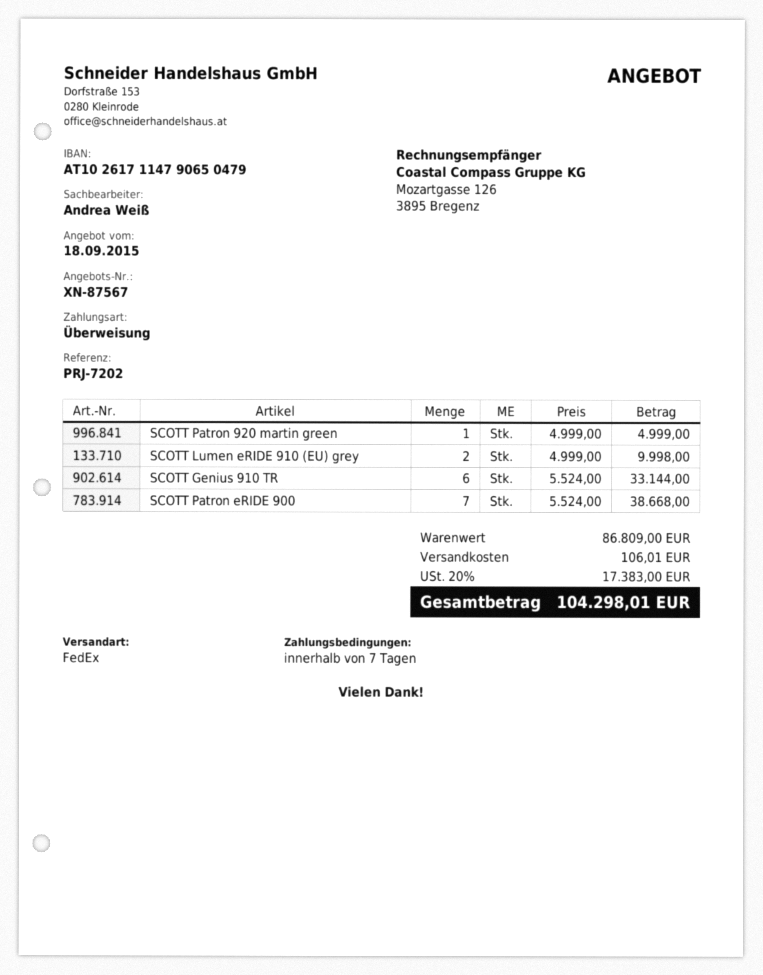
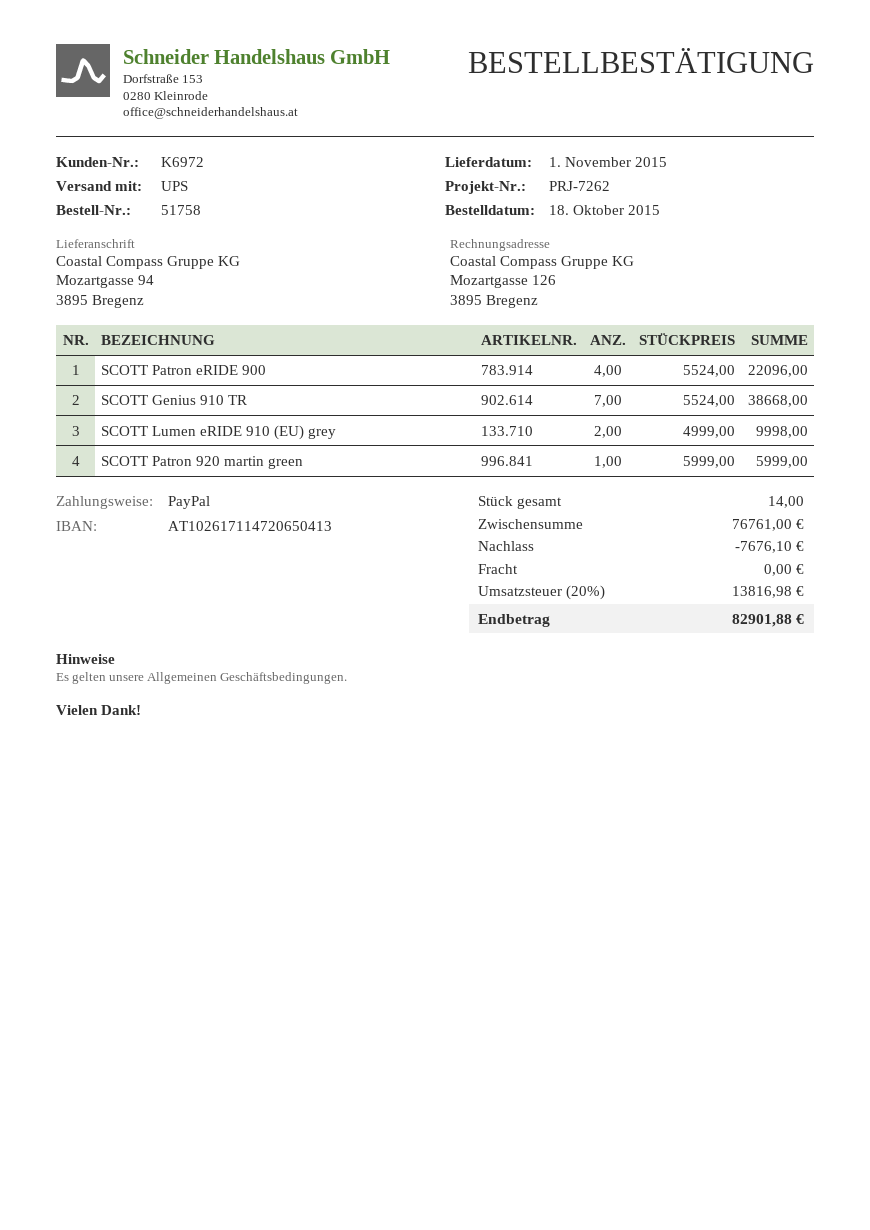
reference: PRJ-7202 -> PRJ-7262
payment method: bank transfer -> PayPal
bank account: AT102617114790650479 -> AT102617114720650413
shipping method: FedEx -> UPS
SCOTT Patron 920 martin green: 1 x 4999.00 = 4999.00 -> 1 x 5999.00 = 5999.00
SCOTT Genius 910 TR: 6 x 5524.00 = 33144.00 -> 7 x 5524.00 = 38668.00
SCOTT Patron eRIDE 900: 7 x 5524.00 = 38668.00 -> 4 x 5524.00 = 22096.00
subtotal: 86809.00 -> 76761.00
discount: none -> 7676.10
shipping: 106.01 -> 0.00
tax: 20% = 17383.00 -> 20% = 13816.98
total: 104298.01 -> 82901.88

